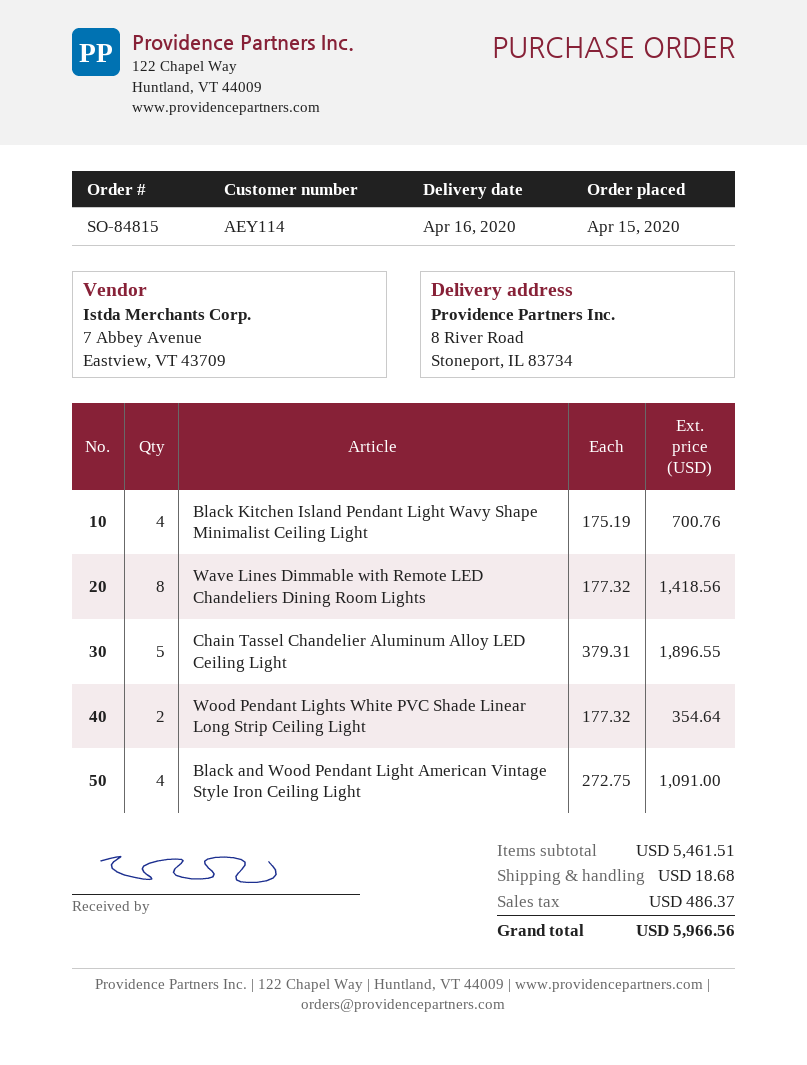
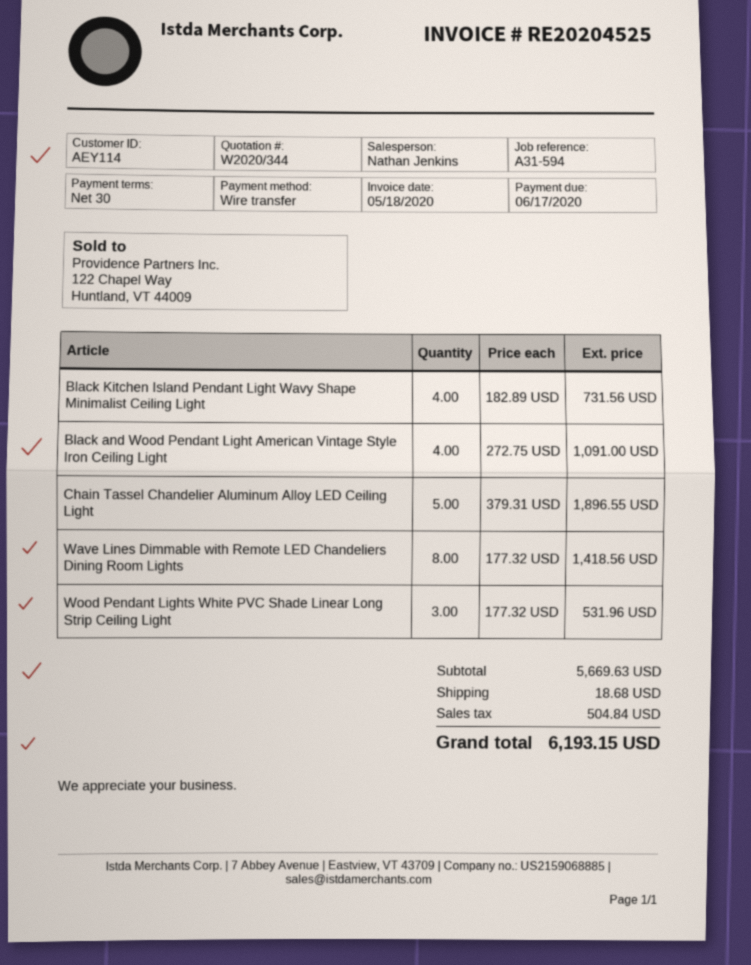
Black Kitchen Island Pendant Light Wavy Shape Minimalist Ceiling Light: 4 x 175.19 = 700.76 -> 4 x 182.89 = 731.56
Wood Pendant Lights White PVC Shade Linear Long Strip Ceiling Light: 2 x 177.32 = 354.64 -> 3 x 177.32 = 531.96
subtotal: 5461.51 -> 5669.63
tax: 486.37 -> 504.84
total: 5966.56 -> 6193.15

